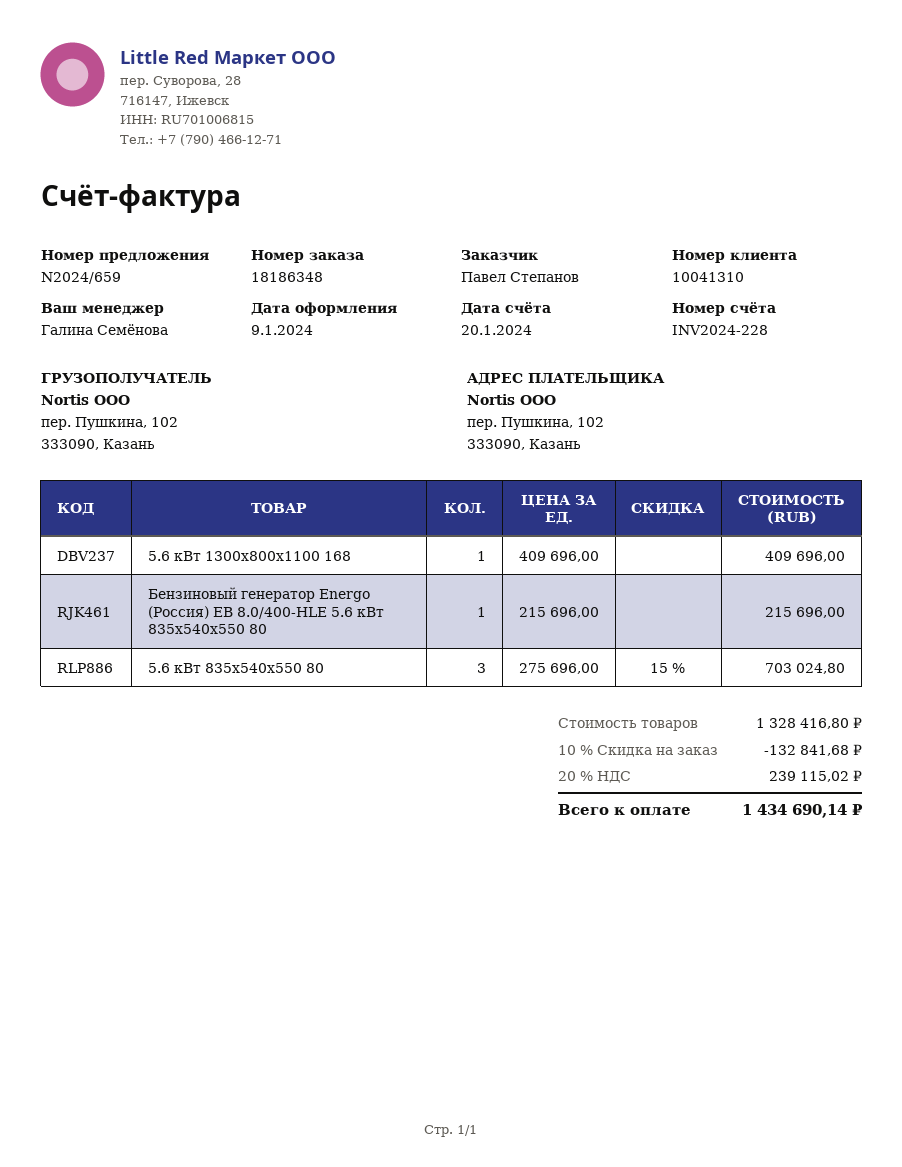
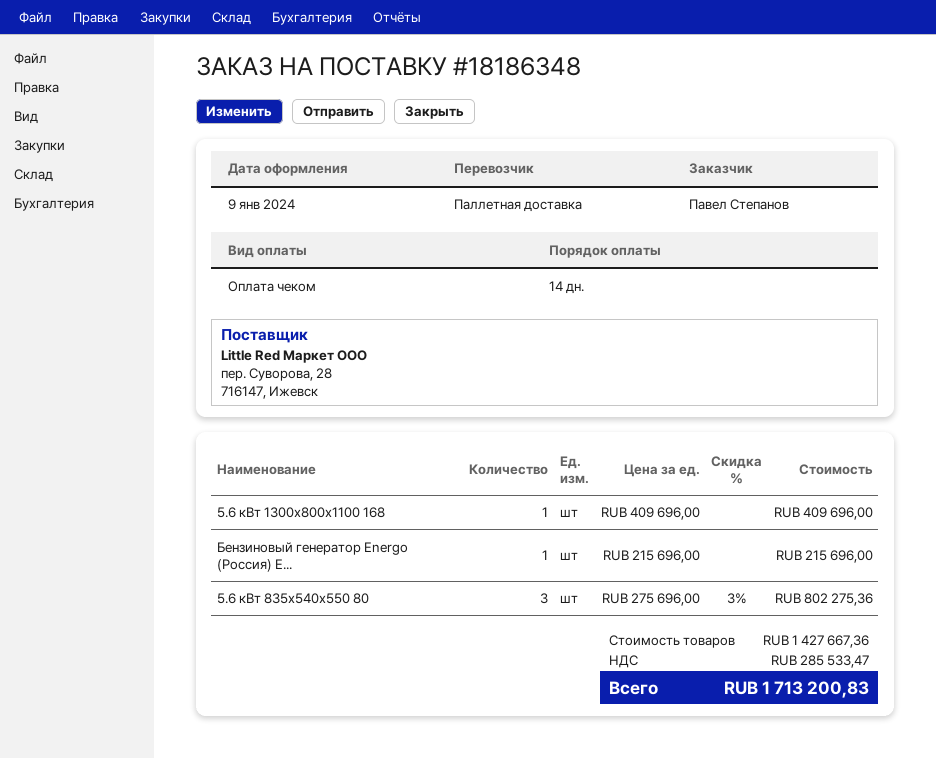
5.6 кВт 835x540x550 80: 3 x 275696.00 - 15% = 703024.80 -> 3 x 275696.00 - 3% = 802275.36
subtotal: 1328416.80 -> 1427667.36
discount: 10% = 132841.68 -> none
tax: 239115.02 -> 285533.47
total: 1434690.14 -> 1713200.83

